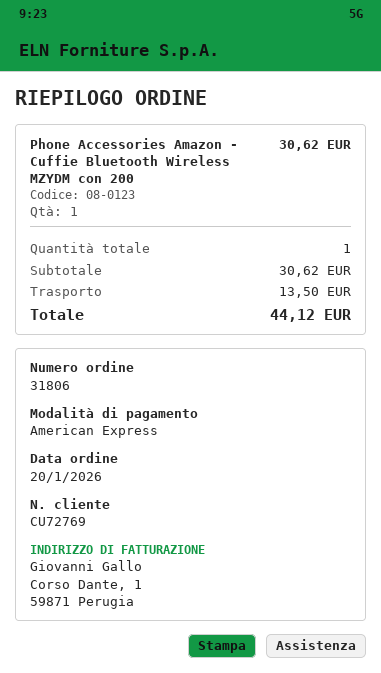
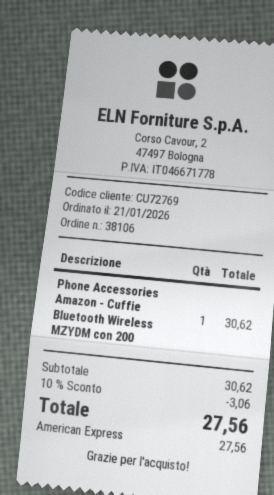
order number: 31806 -> 38106
order date: 2026-01-20 -> 2026-01-21
discount: none -> 10% = 3.06
shipping: 13.50 -> none
total: 44.12 -> 27.56

